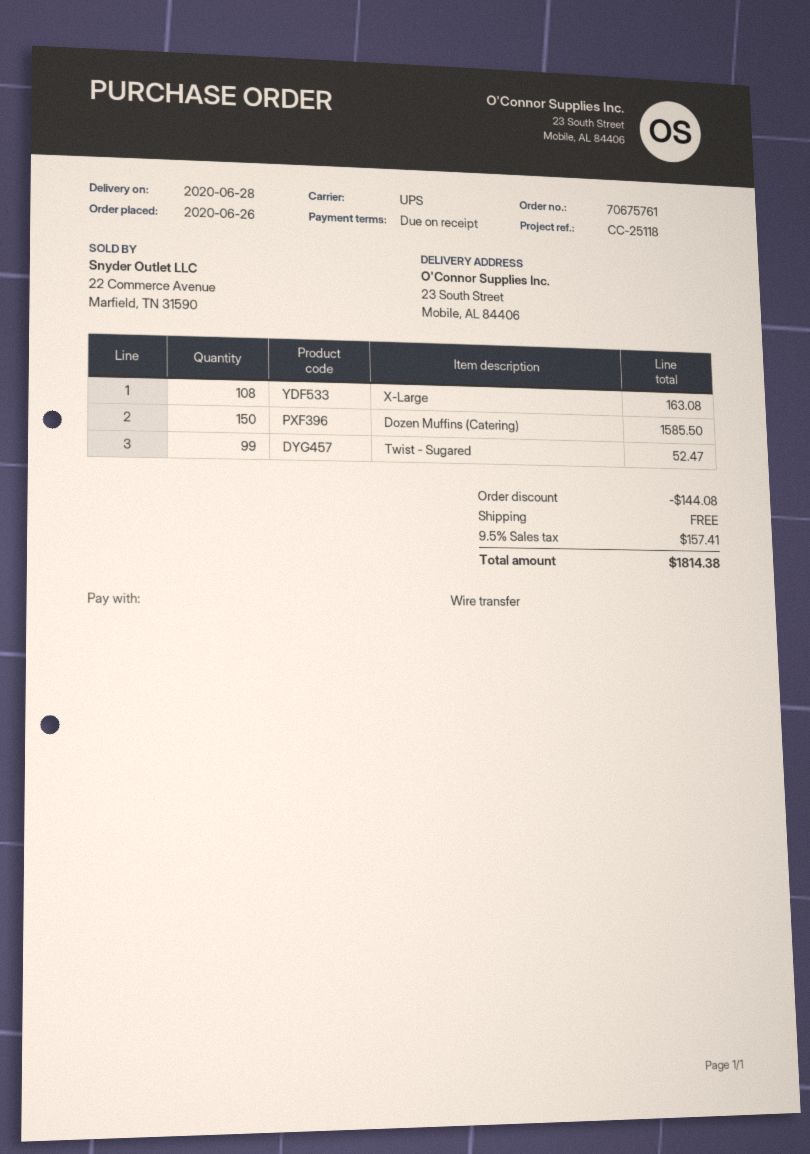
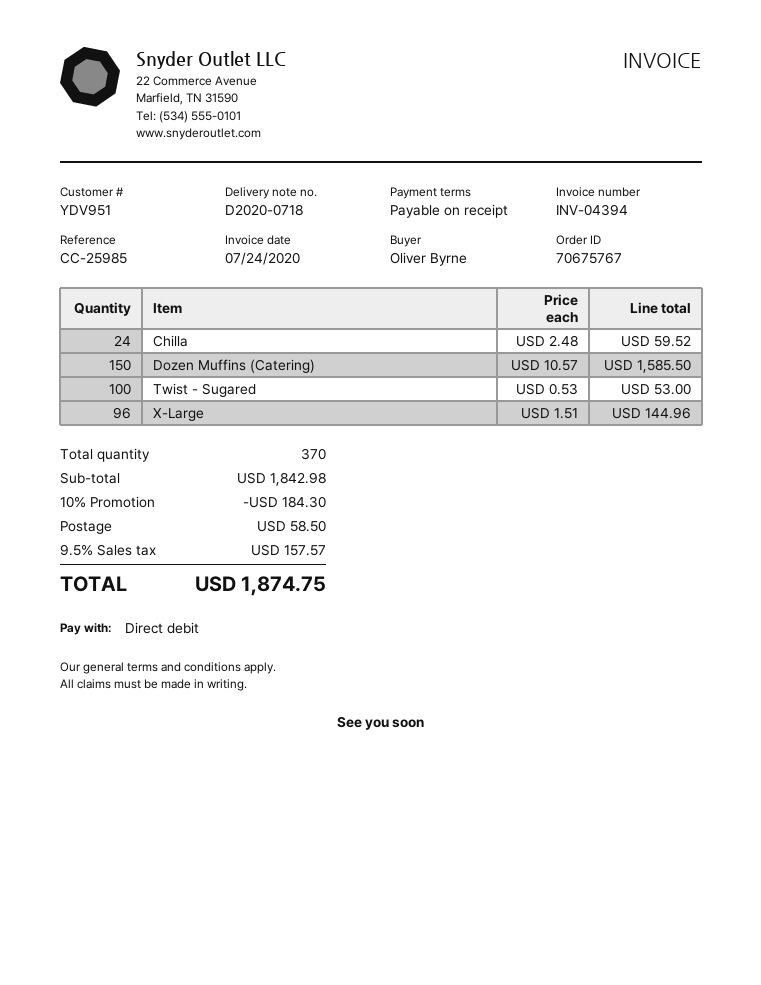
order number: 70675761 -> 70675767
reference: CC-25118 -> CC-25985
payment method: bank transfer -> direct debit
X-Large: 108 for 163.08 -> 96 for 144.96
Twist - Sugared: 99 for 52.47 -> 100 for 53.00
Chilla: none -> 24 for 59.52
discount: 144.08 -> 184.30
shipping: 0.00 -> 58.50
tax: 9.5% = 157.41 -> 9.5% = 157.57
total: 1814.38 -> 1874.75

